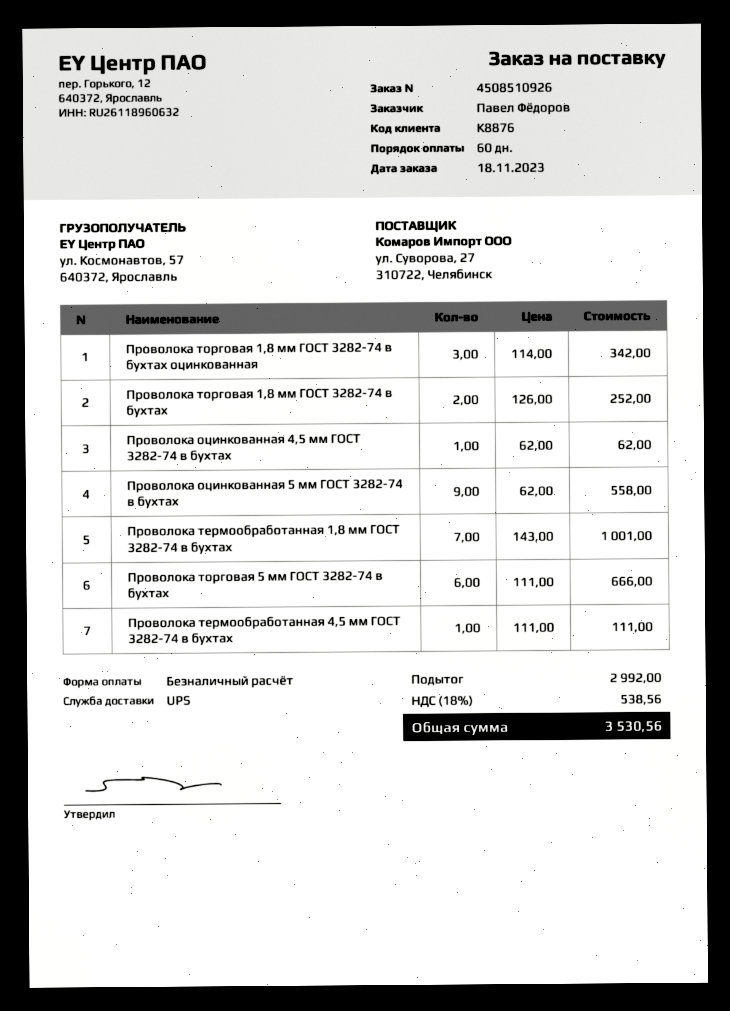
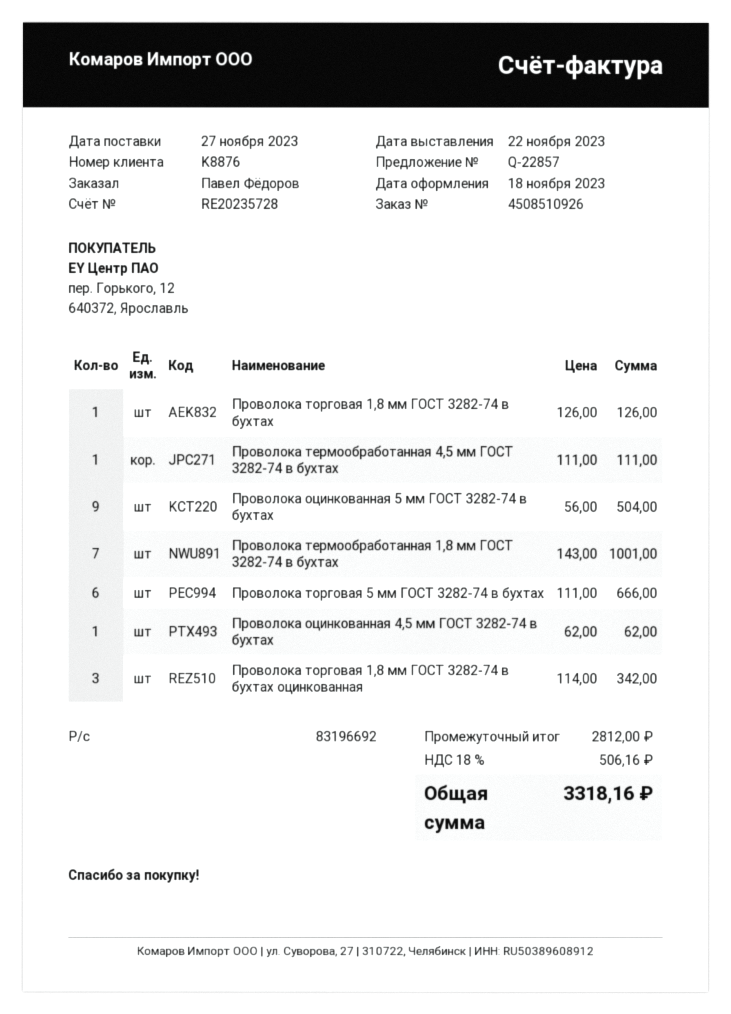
Проволока торговая 1,8 мм ГОСТ 3282-74 в бухтах: 2 x 126.00 = 252.00 -> 1 x 126.00 = 126.00
Проволока оцинкованная 5 мм ГОСТ 3282-74 в бухтах: 9 x 62.00 = 558.00 -> 9 x 56.00 = 504.00
subtotal: 2992.00 -> 2812.00
tax: 18% = 538.56 -> 18% = 506.16
total: 3530.56 -> 3318.16

